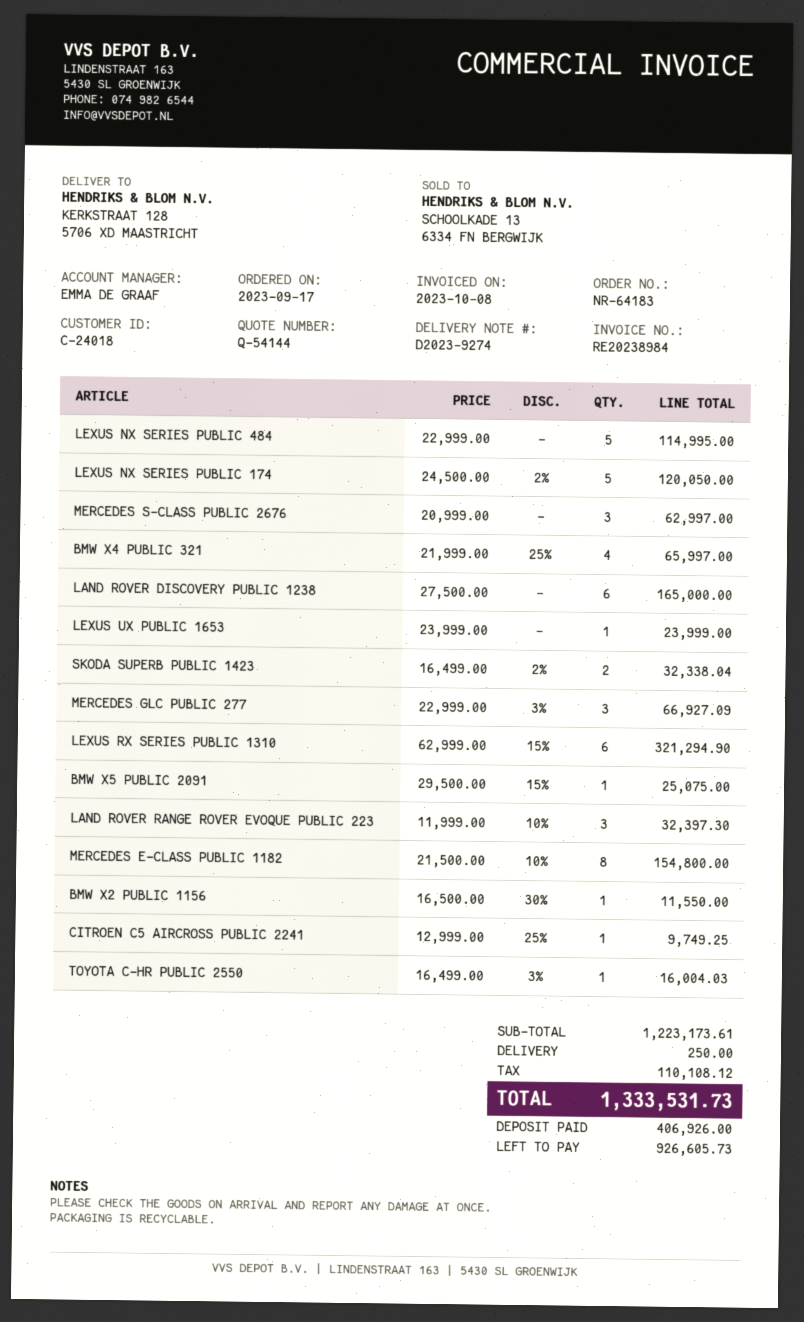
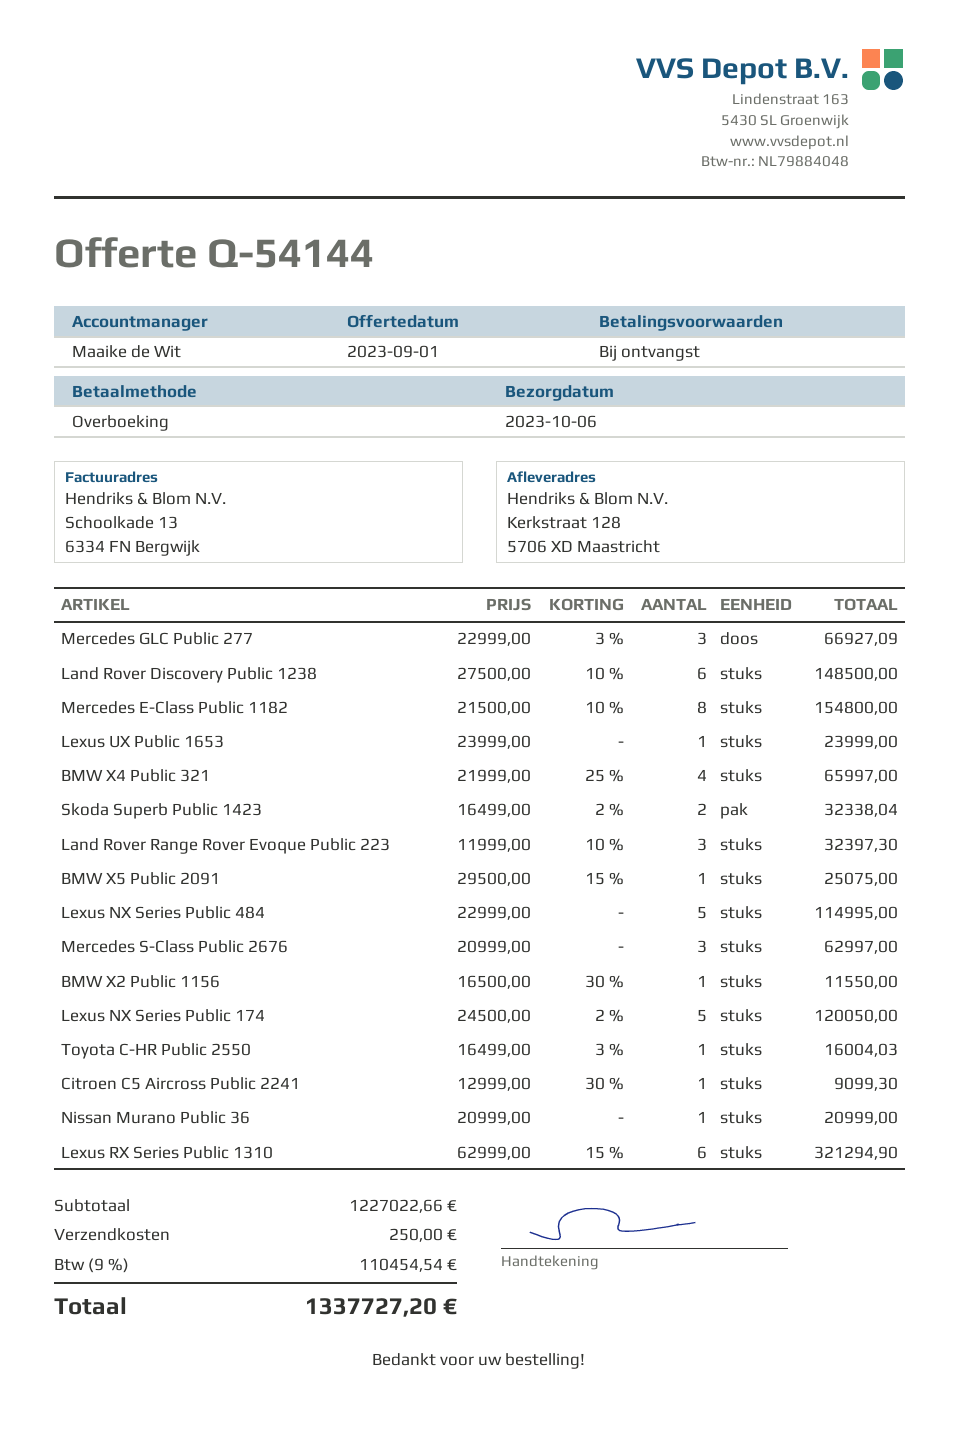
sales rep: EMMA DE GRAAF -> Maaike de Wit
LAND ROVER DISCOVERY PUBLIC 1238: 6 x 27500.00 = 165000.00 -> 6 x 27500.00 - 10% = 148500.00
CITROEN C5 AIRCROSS PUBLIC 2241: 1 x 12999.00 - 25% = 9749.25 -> 1 x 12999.00 - 30% = 9099.30
Nissan Murano Public 36: none -> 1 x 20999.00 = 20999.00
subtotal: 1223173.61 -> 1227022.66
tax: 110108.12 -> 110454.54
total: 1333531.73 -> 1337727.20

